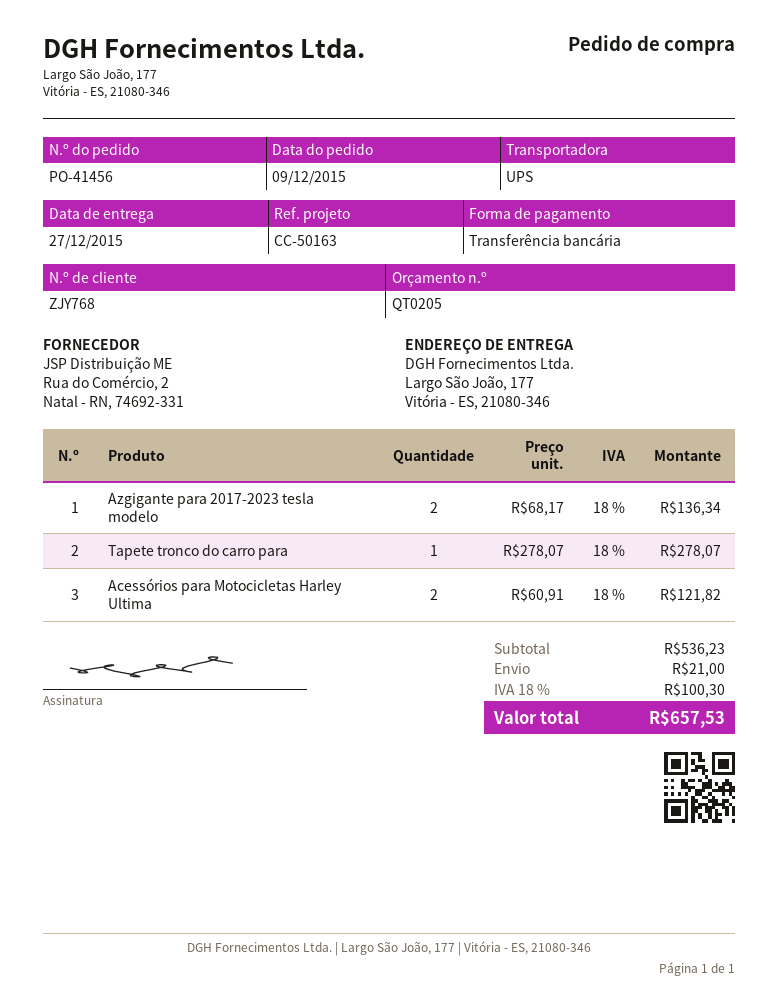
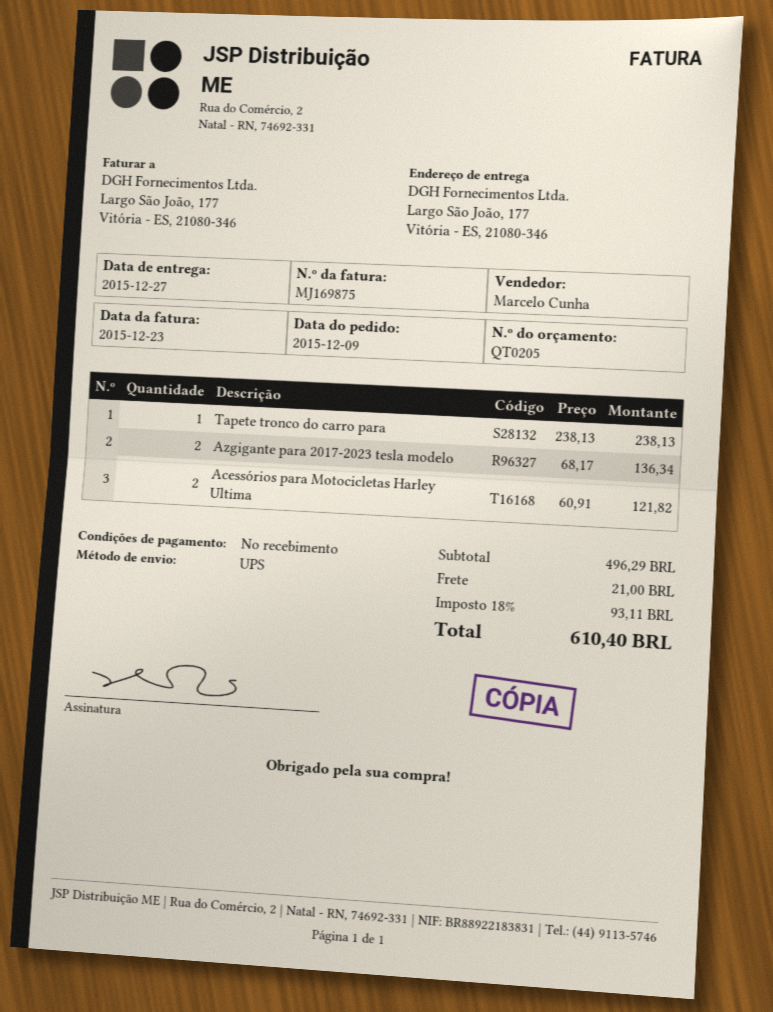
Tapete tronco do carro para: 1 x 278.07 = 278.07 -> 1 x 238.13 = 238.13
subtotal: 536.23 -> 496.29
tax: 18% = 100.30 -> 18% = 93.11
total: 657.53 -> 610.40

